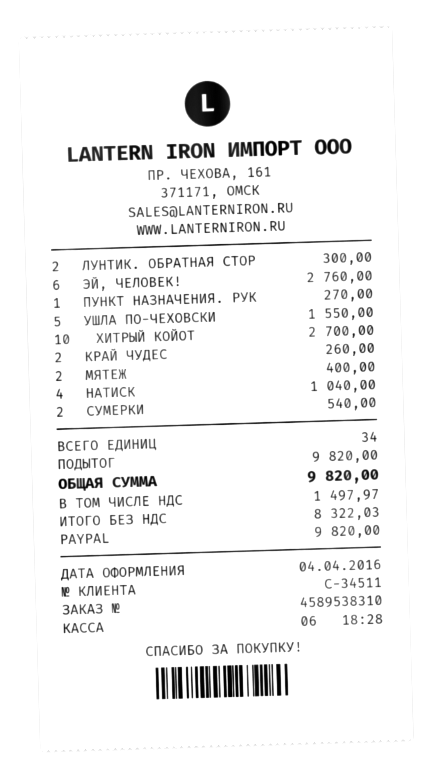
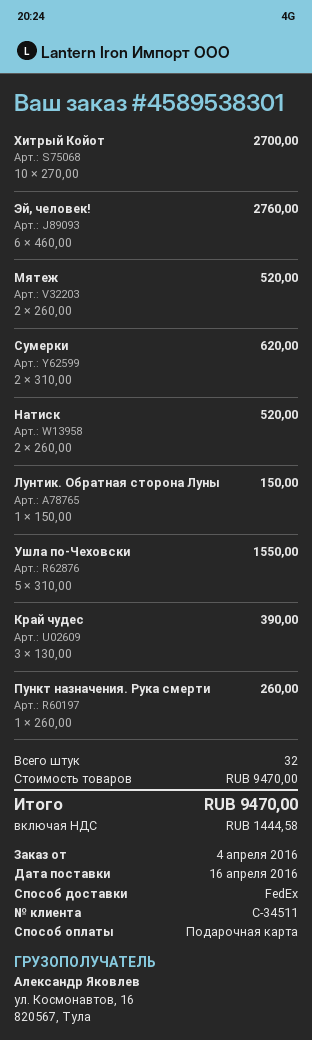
order number: 4589538310 -> 4589538301
payment method: PayPal -> gift card
ЛУНТИК. ОБРАТНАЯ СТОР: 2 for 300.00 -> 1 for 150.00
ПУНКТ НАЗНАЧЕНИЯ. РУК: 1 for 270.00 -> 1 for 260.00
КРАЙ ЧУДЕС: 2 for 260.00 -> 3 for 390.00
МЯТЕЖ: 2 for 400.00 -> 2 for 520.00
НАТИСК: 4 for 1040.00 -> 2 for 520.00
СУМЕРКИ: 2 for 540.00 -> 2 for 620.00
total quantity: 34 -> 32
subtotal: 9820.00 -> 9470.00
tax: 1497.97 -> 1444.58
total: 9820.00 -> 9470.00

